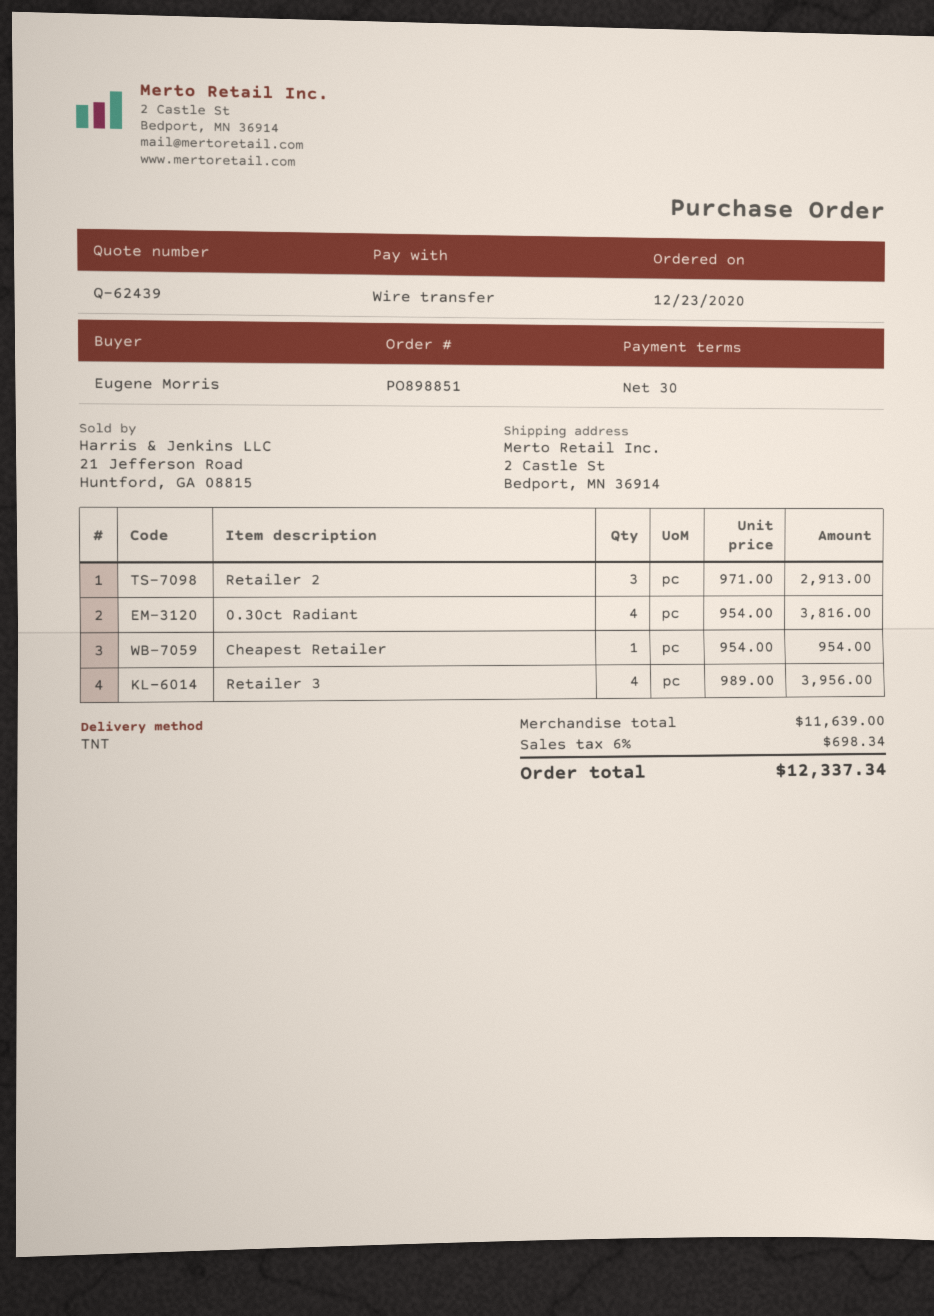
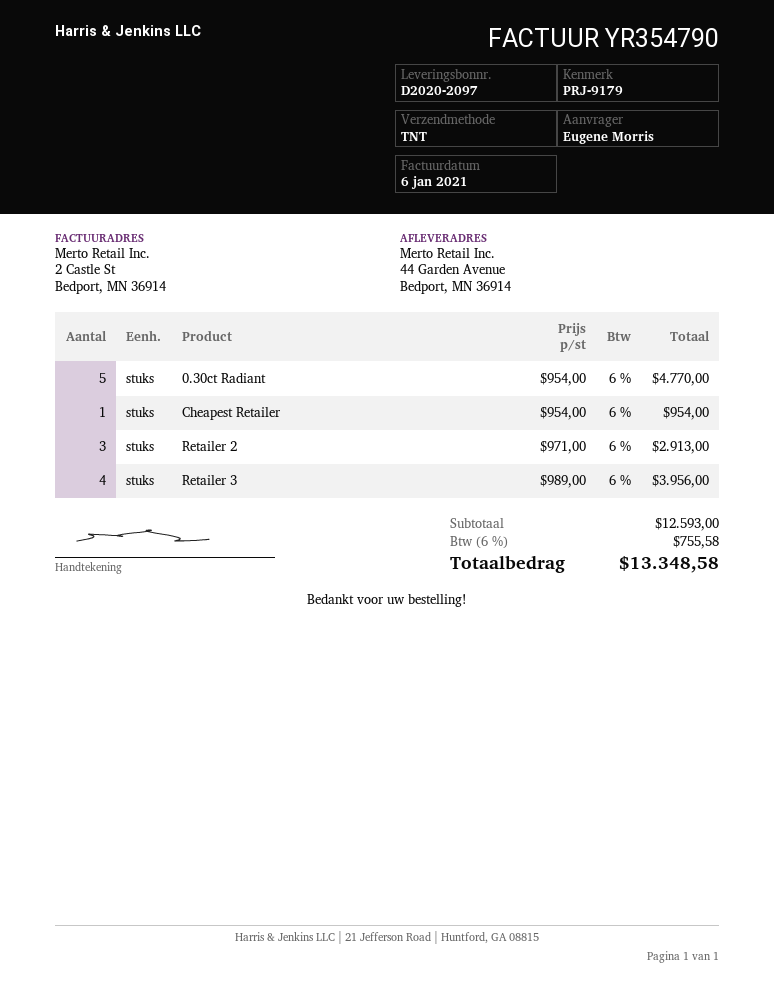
ship to: 2 Castle St, Bedport, MN 36914 -> 44 Garden Avenue, Bedport, MN 36914
0.30ct Radiant: 4 x 954.00 = 3816.00 -> 5 x 954.00 = 4770.00
subtotal: 11639.00 -> 12593.00
tax: 6% = 698.34 -> 6% = 755.58
total: 12337.34 -> 13348.58

